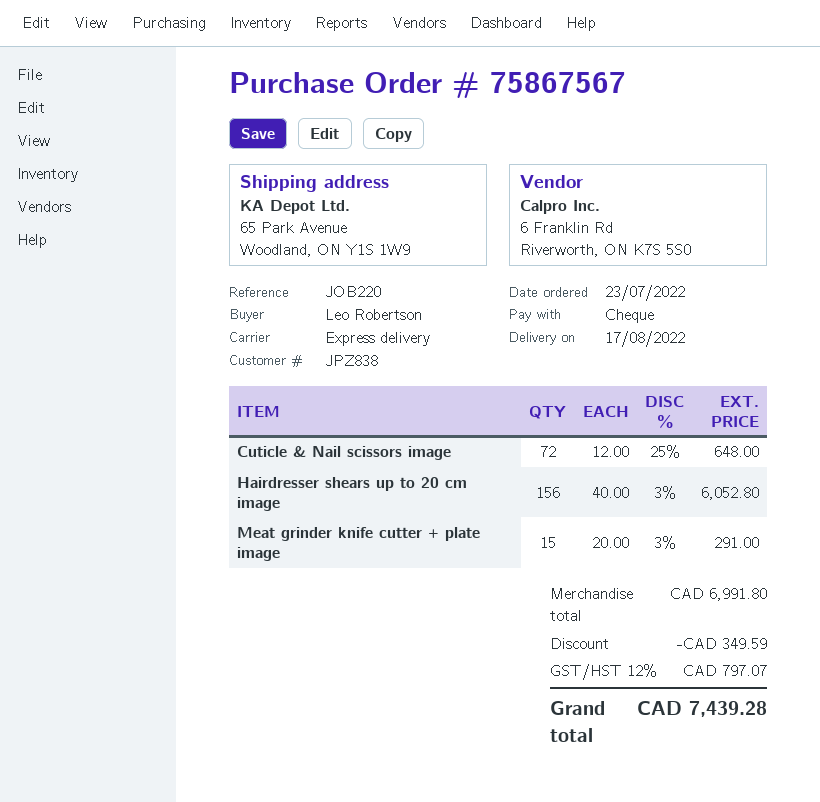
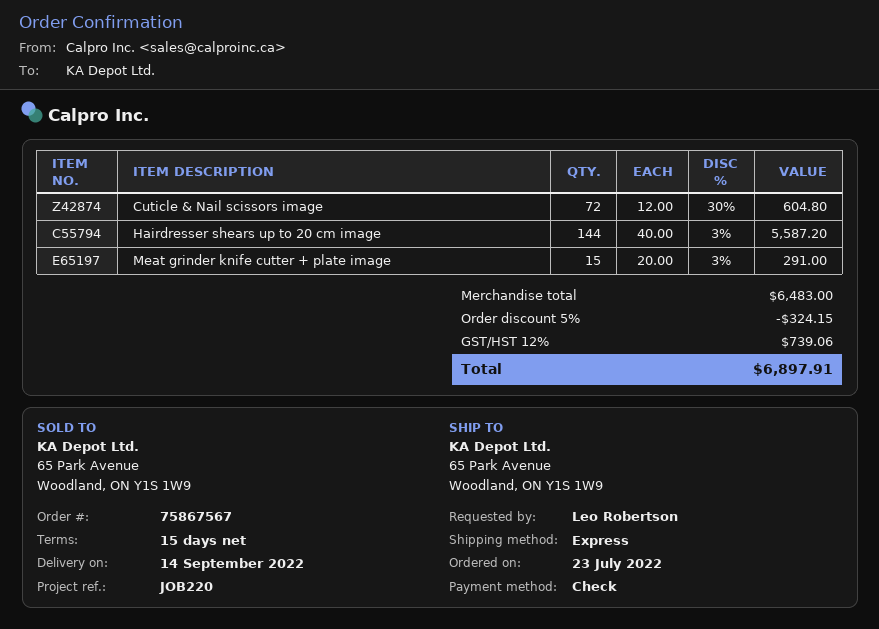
delivery date: 2022-08-17 -> 2022-09-14
Cuticle & Nail scissors image: 72 x 12.00 - 25% = 648.00 -> 72 x 12.00 - 30% = 604.80
Hairdresser shears up to 20 cm image: 156 x 40.00 - 3% = 6052.80 -> 144 x 40.00 - 3% = 5587.20
subtotal: 6991.80 -> 6483.00
discount: 349.59 -> 324.15
tax: 12% = 797.07 -> 12% = 739.06
total: 7439.28 -> 6897.91

